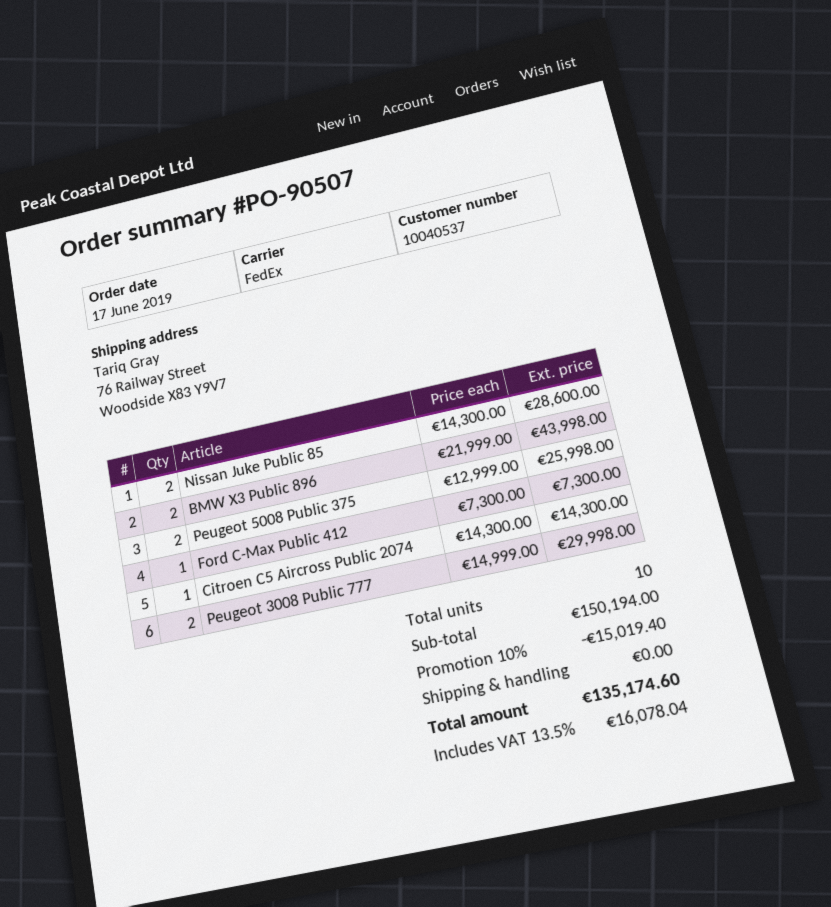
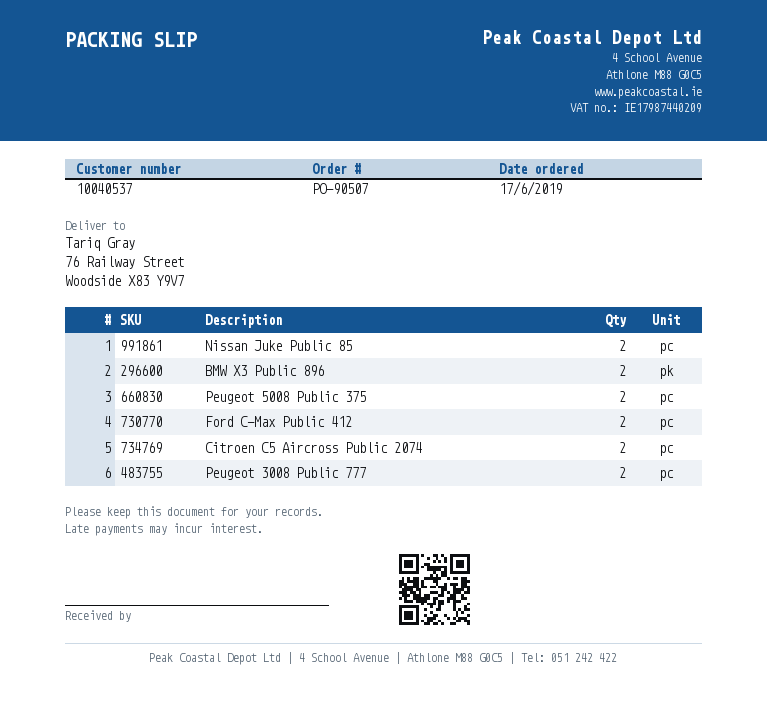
Ford C-Max Public 412: 1 -> 2
Citroen C5 Aircross Public 2074: 1 -> 2

